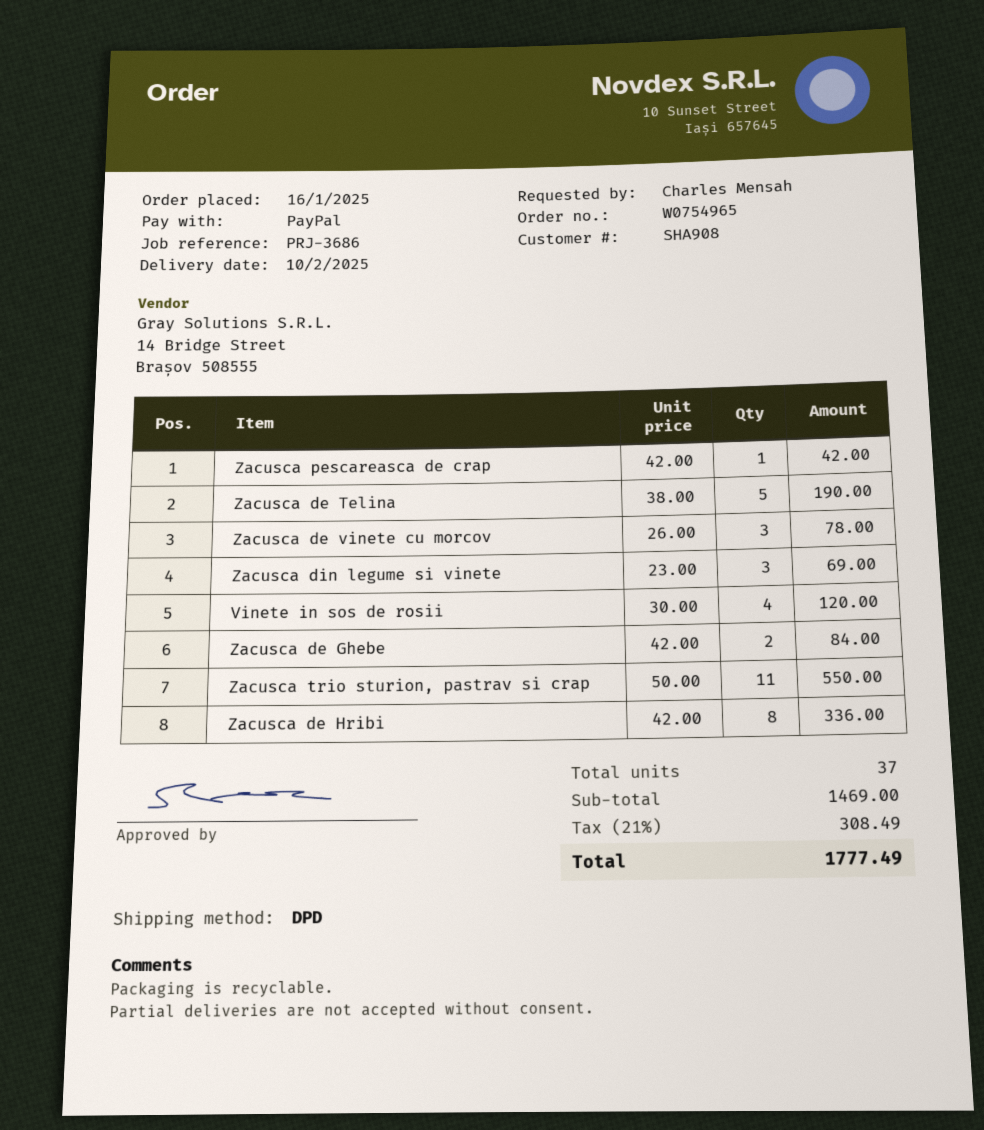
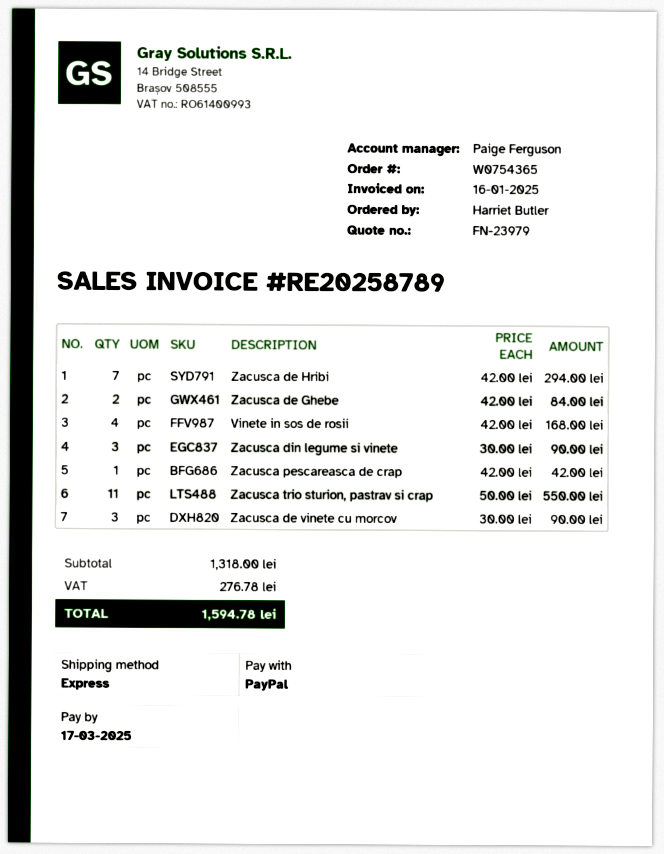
order number: W0754965 -> W0754365
ordered by: Charles Mensah -> Harriet Butler
shipping method: DPD -> express
Zacusca de Telina: 5 x 38.00 = 190.00 -> none
Zacusca de vinete cu morcov: 3 x 26.00 = 78.00 -> 3 x 30.00 = 90.00
Zacusca din legume si vinete: 3 x 23.00 = 69.00 -> 3 x 30.00 = 90.00
Vinete in sos de rosii: 4 x 30.00 = 120.00 -> 4 x 42.00 = 168.00
Zacusca de Hribi: 8 x 42.00 = 336.00 -> 7 x 42.00 = 294.00
subtotal: 1469.00 -> 1318.00
tax: 308.49 -> 276.78
total: 1777.49 -> 1594.78

